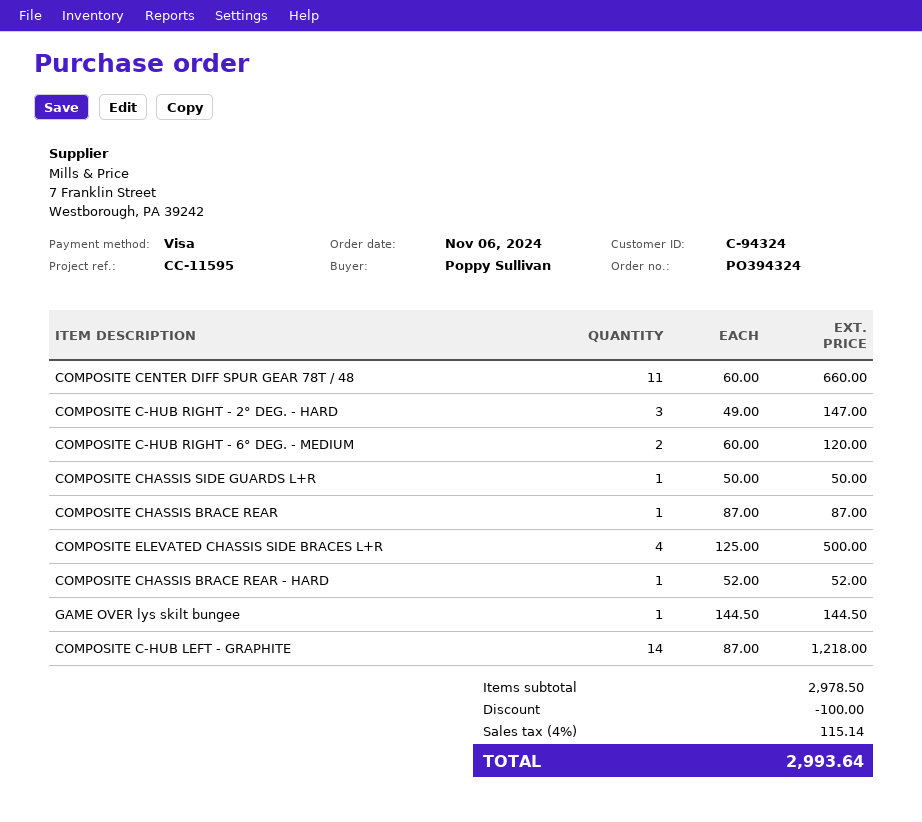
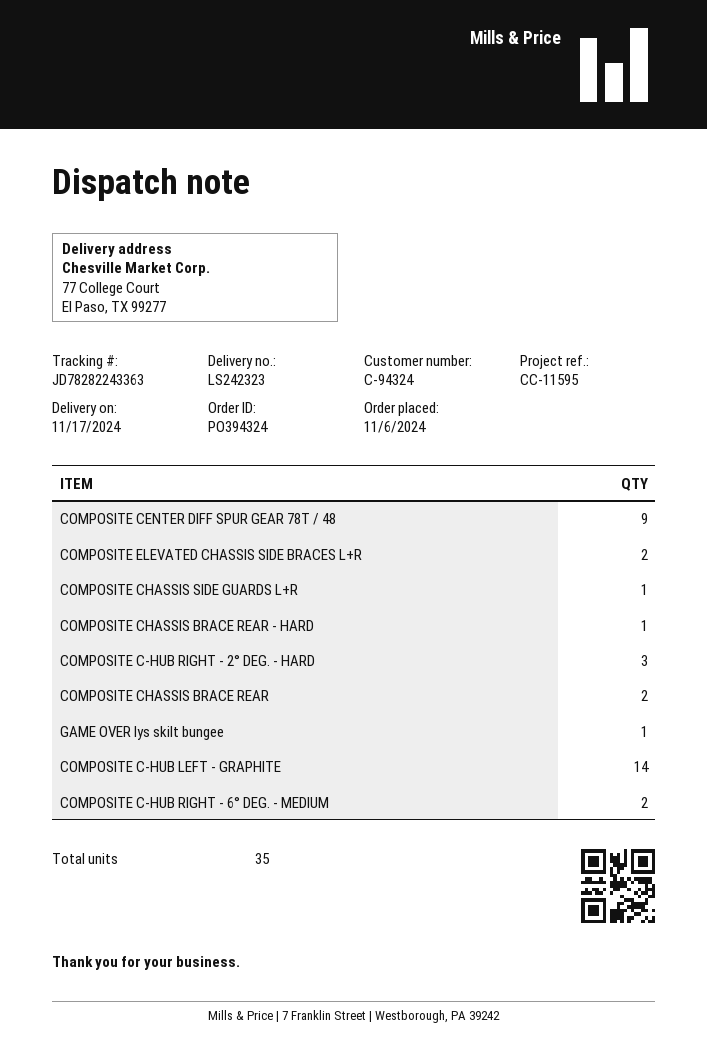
COMPOSITE CENTER DIFF SPUR GEAR 78T / 48: 11 -> 9
COMPOSITE CHASSIS BRACE REAR: 1 -> 2
COMPOSITE ELEVATED CHASSIS SIDE BRACES L+R: 4 -> 2

